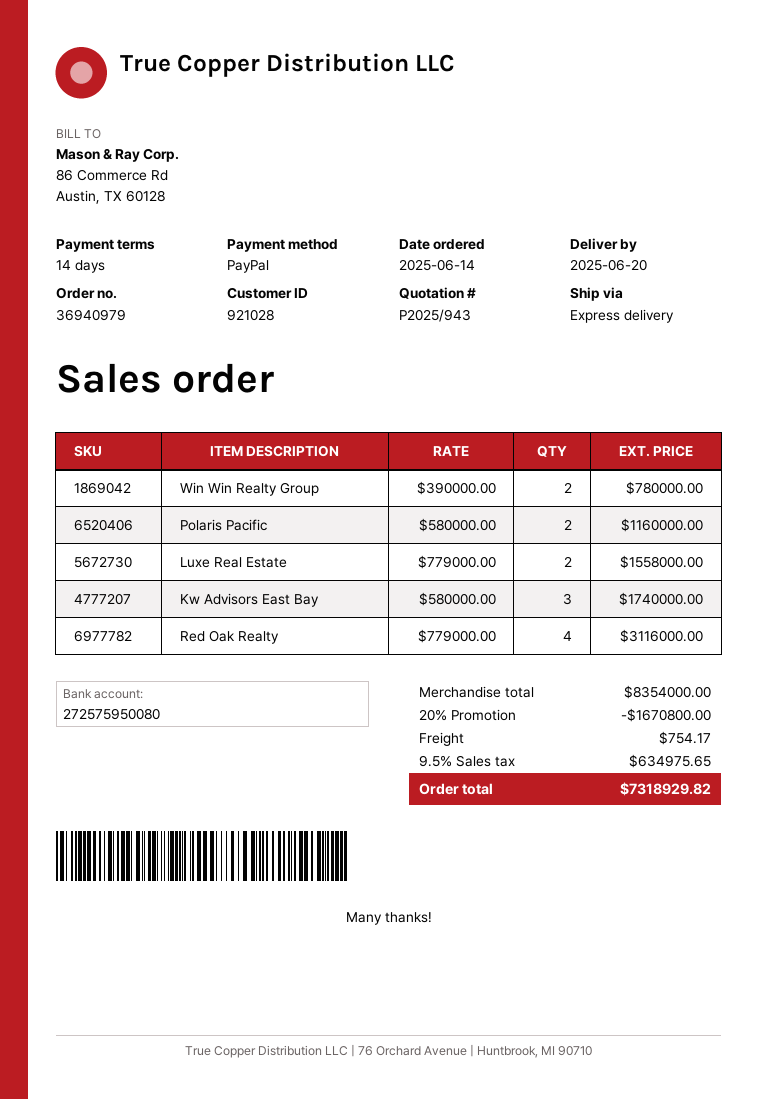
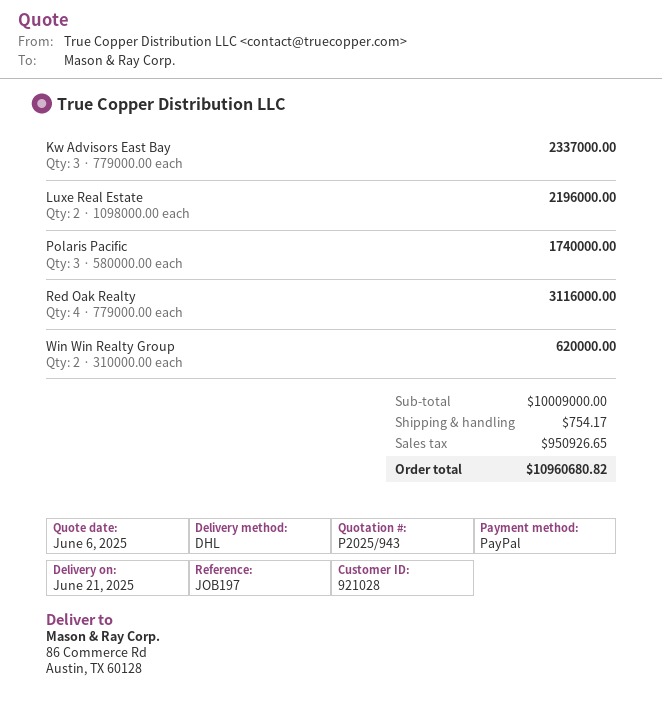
delivery date: 2025-06-20 -> 2025-06-21
shipping method: express -> DHL
Win Win Realty Group: 2 x 390000.00 = 780000.00 -> 2 x 310000.00 = 620000.00
Polaris Pacific: 2 x 580000.00 = 1160000.00 -> 3 x 580000.00 = 1740000.00
Luxe Real Estate: 2 x 779000.00 = 1558000.00 -> 2 x 1098000.00 = 2196000.00
Kw Advisors East Bay: 3 x 580000.00 = 1740000.00 -> 3 x 779000.00 = 2337000.00
subtotal: 8354000.00 -> 10009000.00
discount: 20% = 1670800.00 -> none
tax: 634975.65 -> 950926.65
total: 7318929.82 -> 10960680.82

